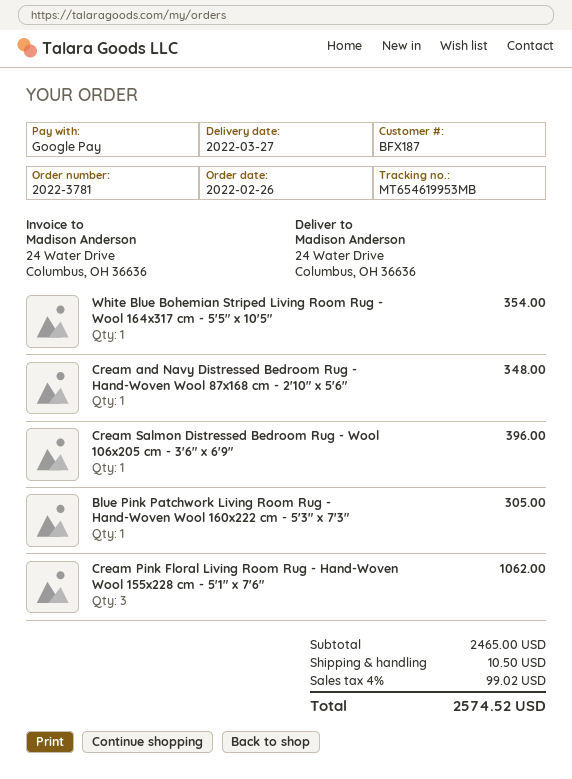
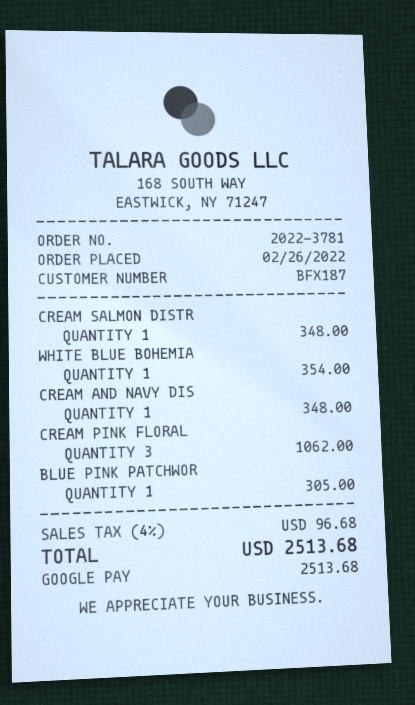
Cream Salmon Distressed Bedroom Rug - Wool 106x205 cm - 3'6" x 6'9": 1 for 396.00 -> 1 for 348.00
shipping: 10.50 -> none
tax: 4% = 99.02 -> 4% = 96.68
total: 2574.52 -> 2513.68

